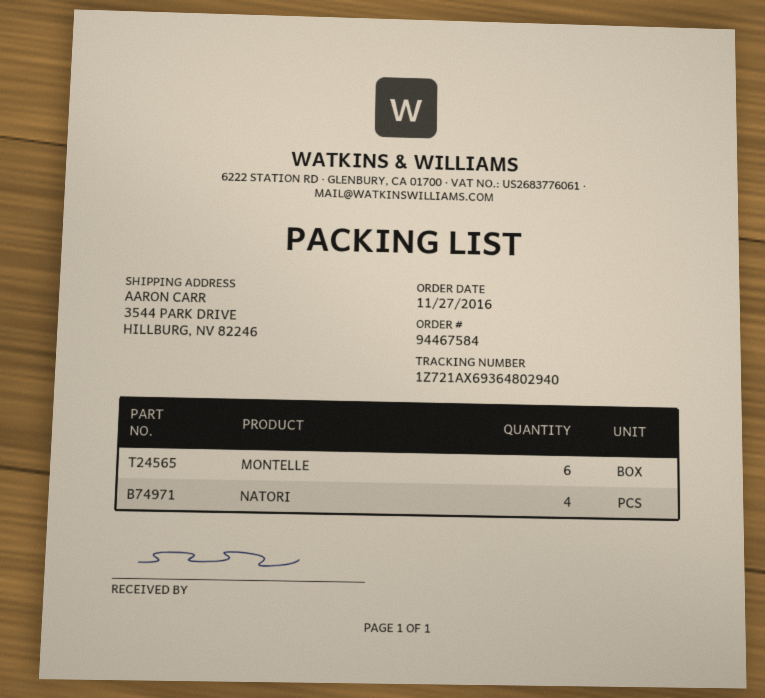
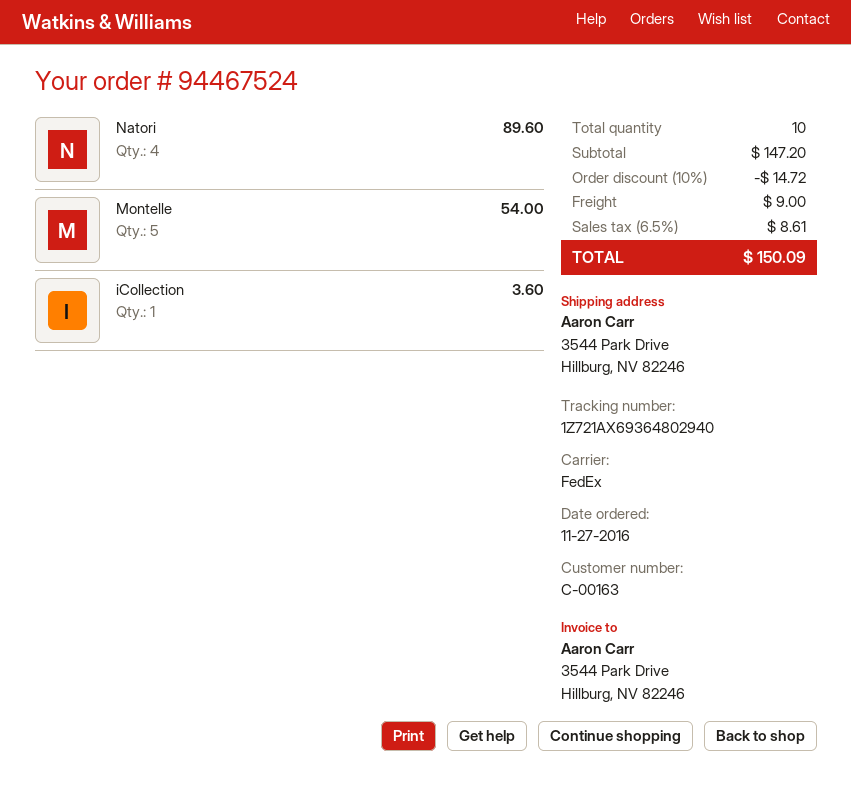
order number: 94467584 -> 94467524
MONTELLE: 6 -> 5
iCollection: none -> 1

